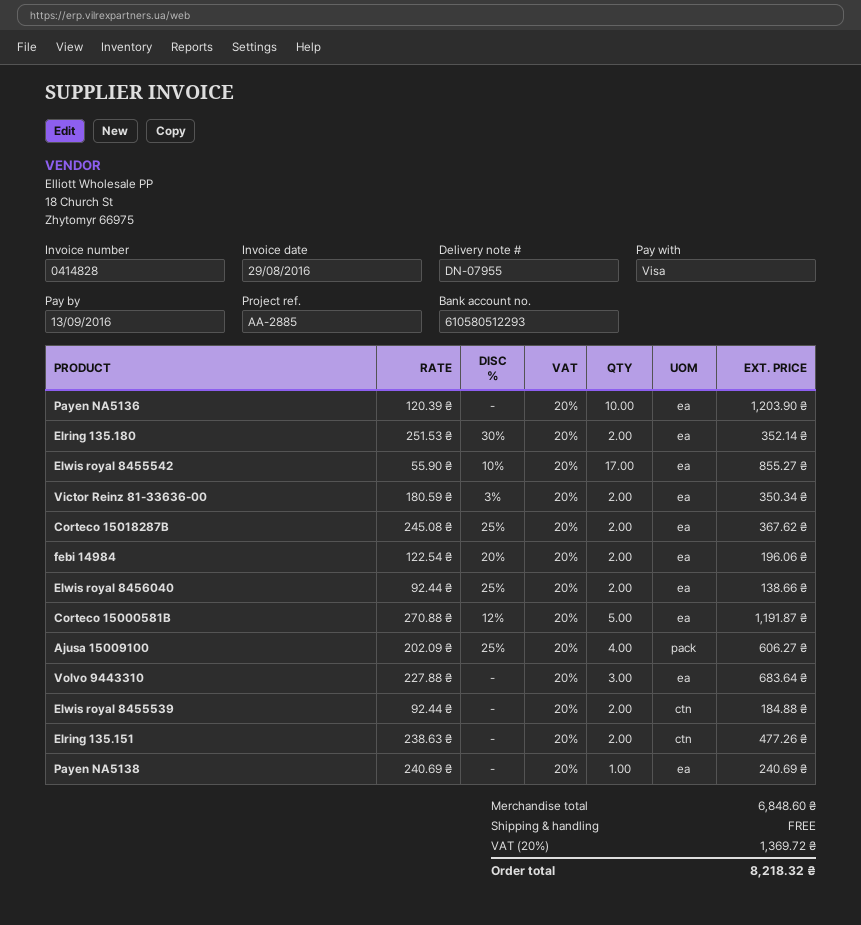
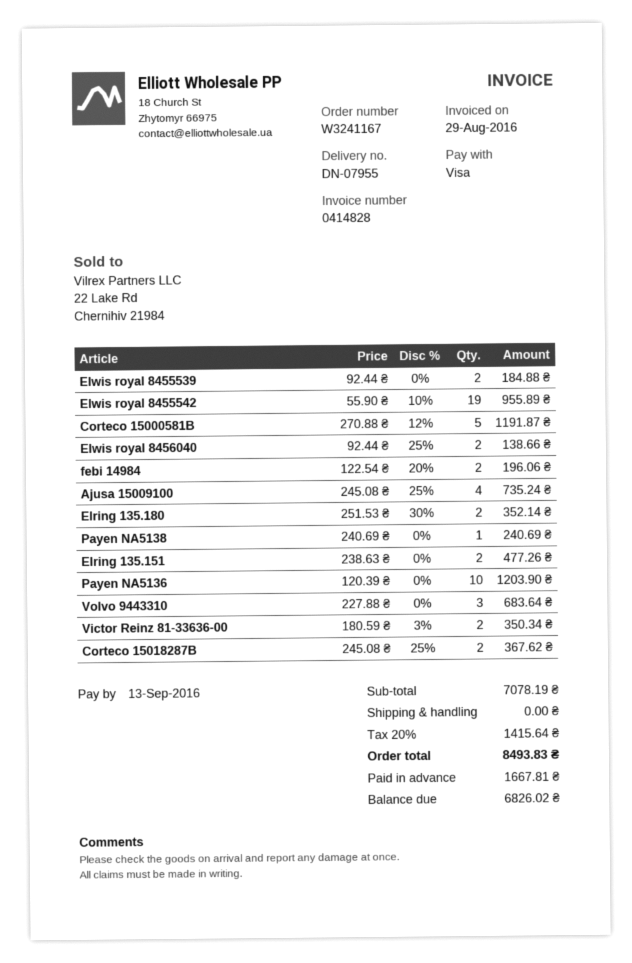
Elwis royal 8455542: 17 x 55.90 - 10% = 855.27 -> 19 x 55.90 - 10% = 955.89
Ajusa 15009100: 4 x 202.09 - 25% = 606.27 -> 4 x 245.08 - 25% = 735.24
subtotal: 6848.60 -> 7078.19
tax: 20% = 1369.72 -> 20% = 1415.64
total: 8218.32 -> 8493.83

